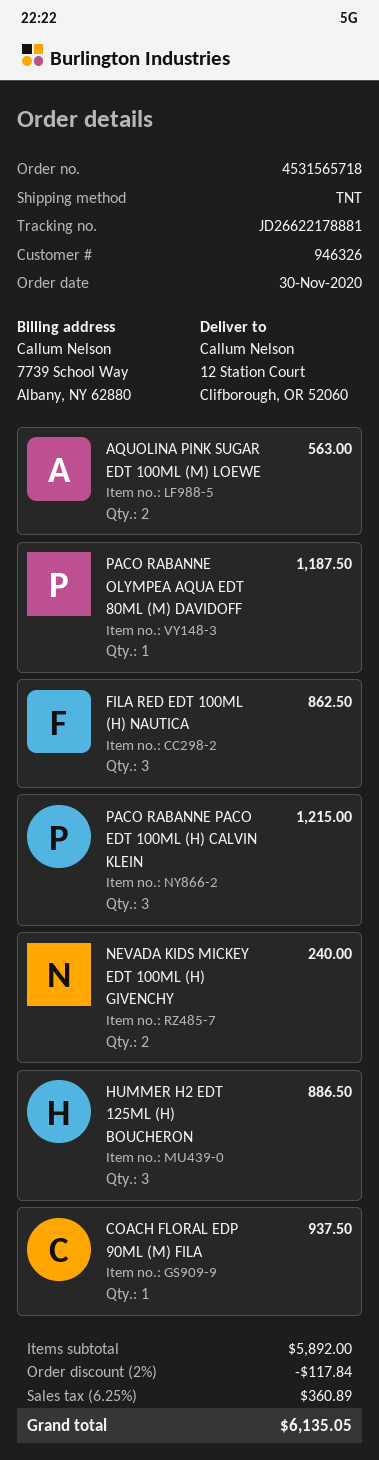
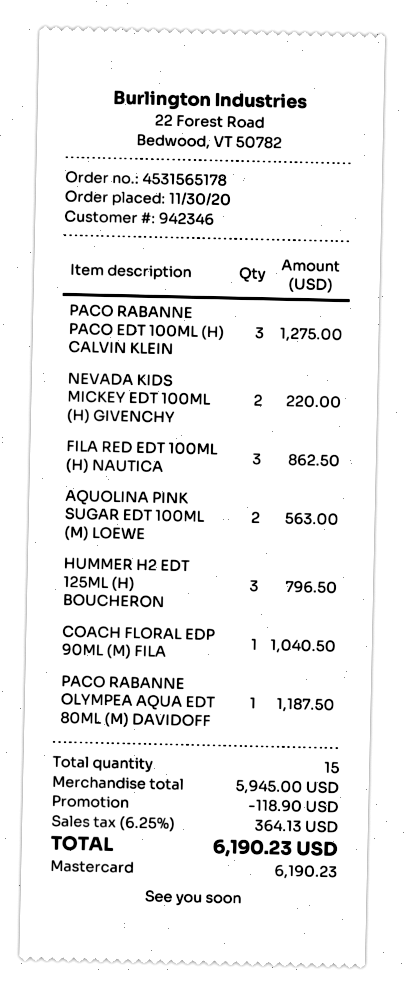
order number: 4531565718 -> 4531565178
customer number: 946326 -> 942346
PACO RABANNE PACO EDT 100ML (H) CALVIN KLEIN: 3 for 1215.00 -> 3 for 1275.00
NEVADA KIDS MICKEY EDT 100ML (H) GIVENCHY: 2 for 240.00 -> 2 for 220.00
HUMMER H2 EDT 125ML (H) BOUCHERON: 3 for 886.50 -> 3 for 796.50
COACH FLORAL EDP 90ML (M) FILA: 1 for 937.50 -> 1 for 1040.50
subtotal: 5892.00 -> 5945.00
discount: 117.84 -> 118.90
tax: 6.25% = 360.89 -> 6.25% = 364.13
total: 6135.05 -> 6190.23

